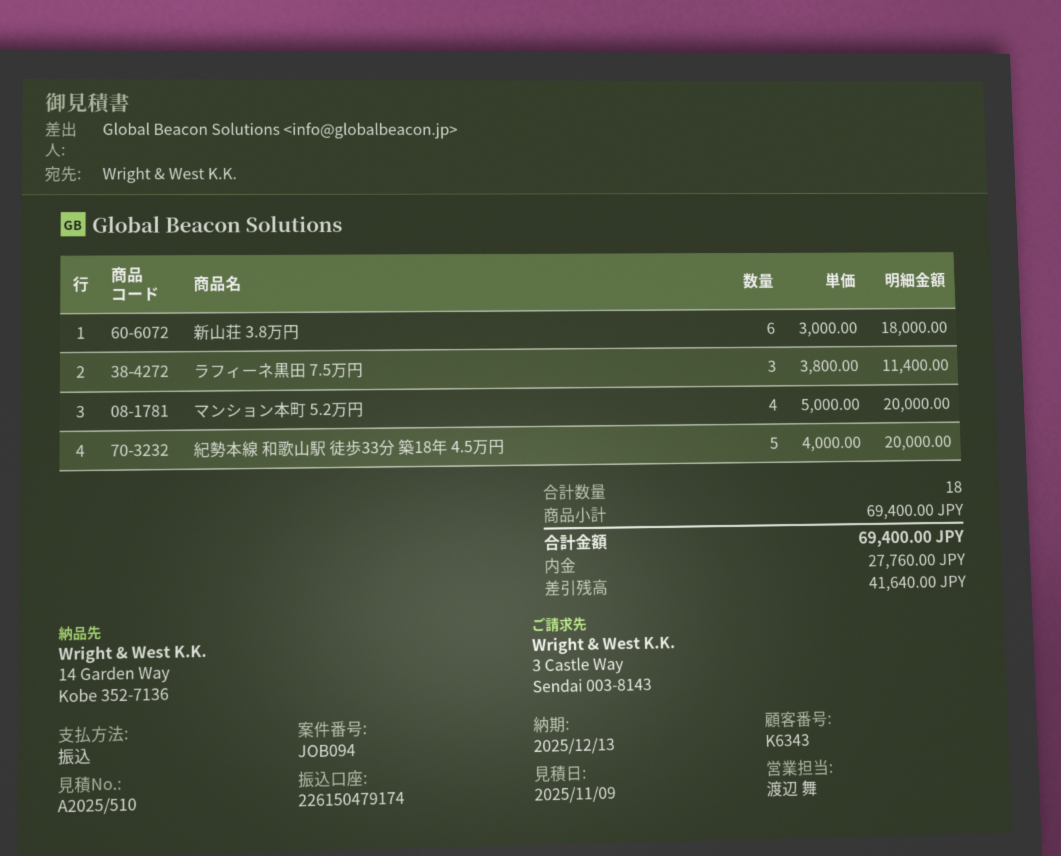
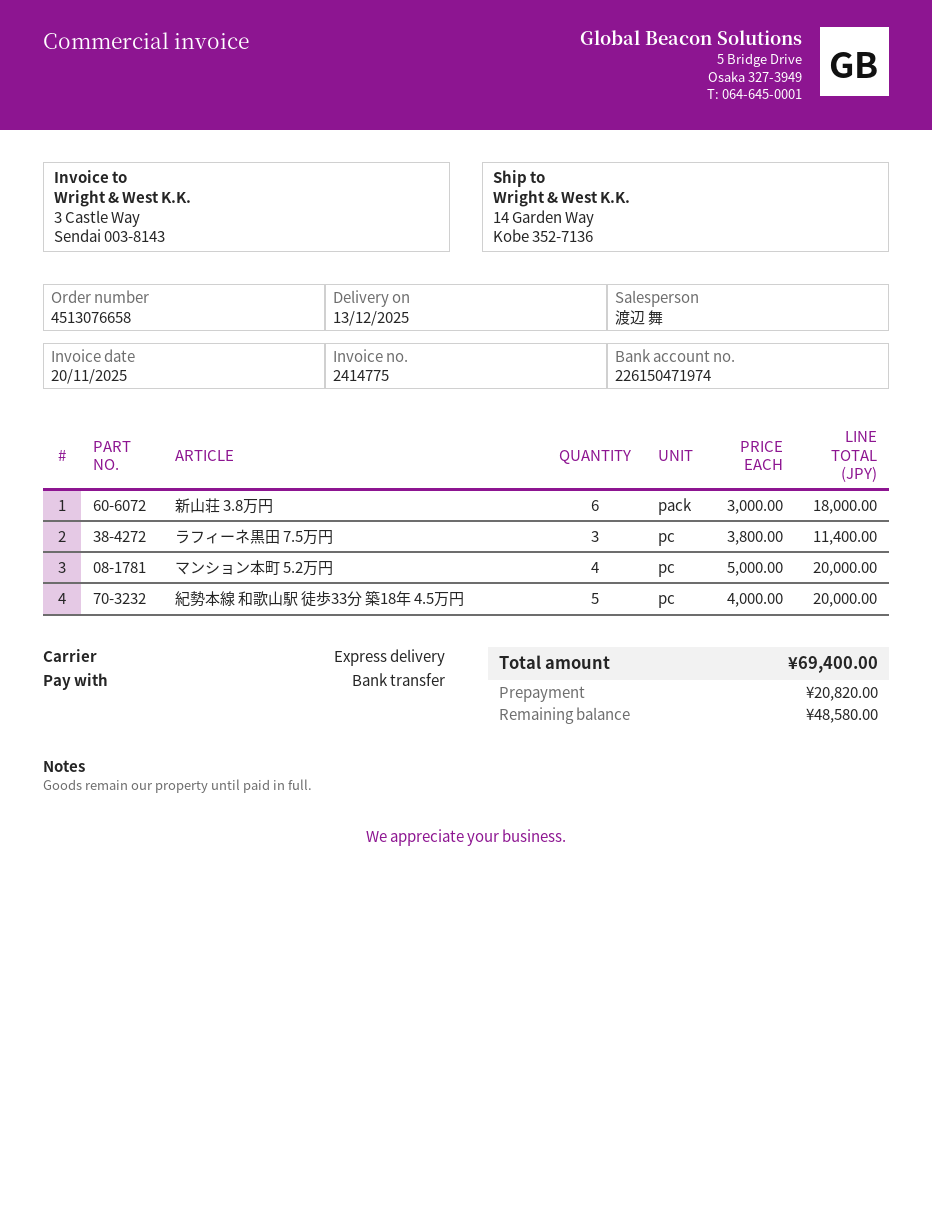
bank account: 226150479174 -> 226150471974
deposit: 27760.00 -> 20820.00
balance: 41640.00 -> 48580.00

